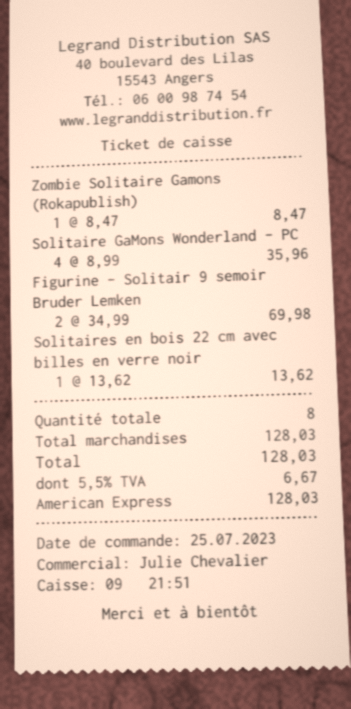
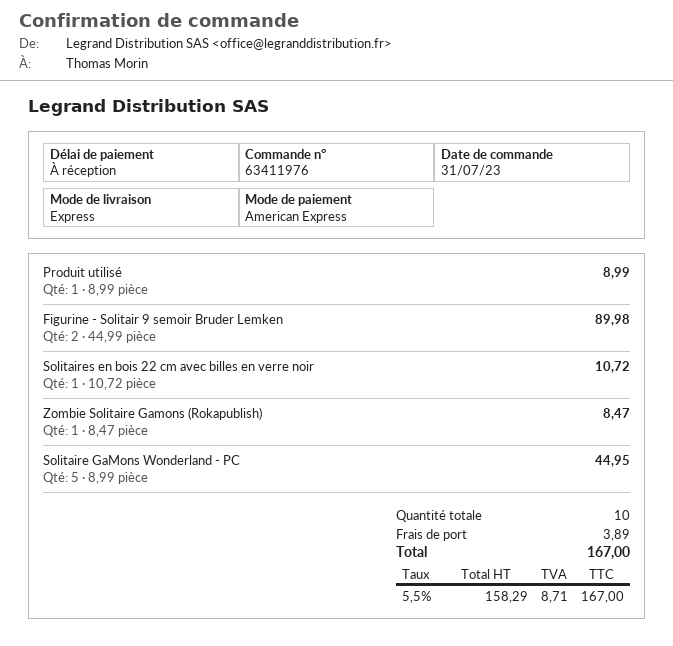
order date: 2023-07-25 -> 2023-07-31
Solitaire GaMons Wonderland - PC: 4 x 8.99 = 35.96 -> 5 x 8.99 = 44.95
Figurine - Solitair 9 semoir Bruder Lemken: 2 x 34.99 = 69.98 -> 2 x 44.99 = 89.98
Solitaires en bois 22 cm avec billes en verre noir: 1 x 13.62 = 13.62 -> 1 x 10.72 = 10.72
Produit utilisé: none -> 1 x 8.99 = 8.99
total quantity: 8 -> 10
shipping: none -> 3.89
tax: 5.5% = 6.67 -> 5.5% = 8.71
total: 128.03 -> 167.00

